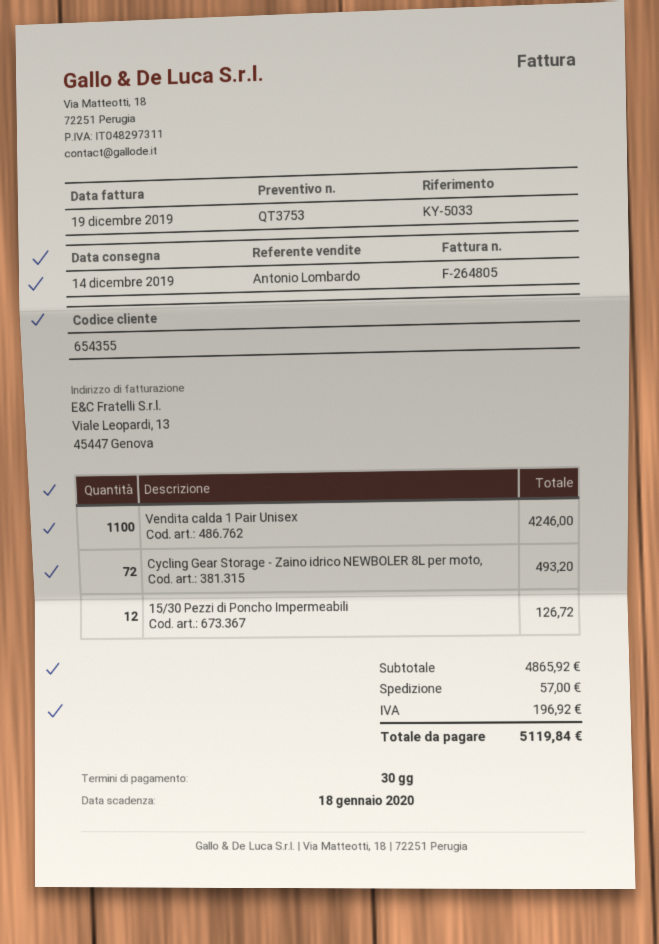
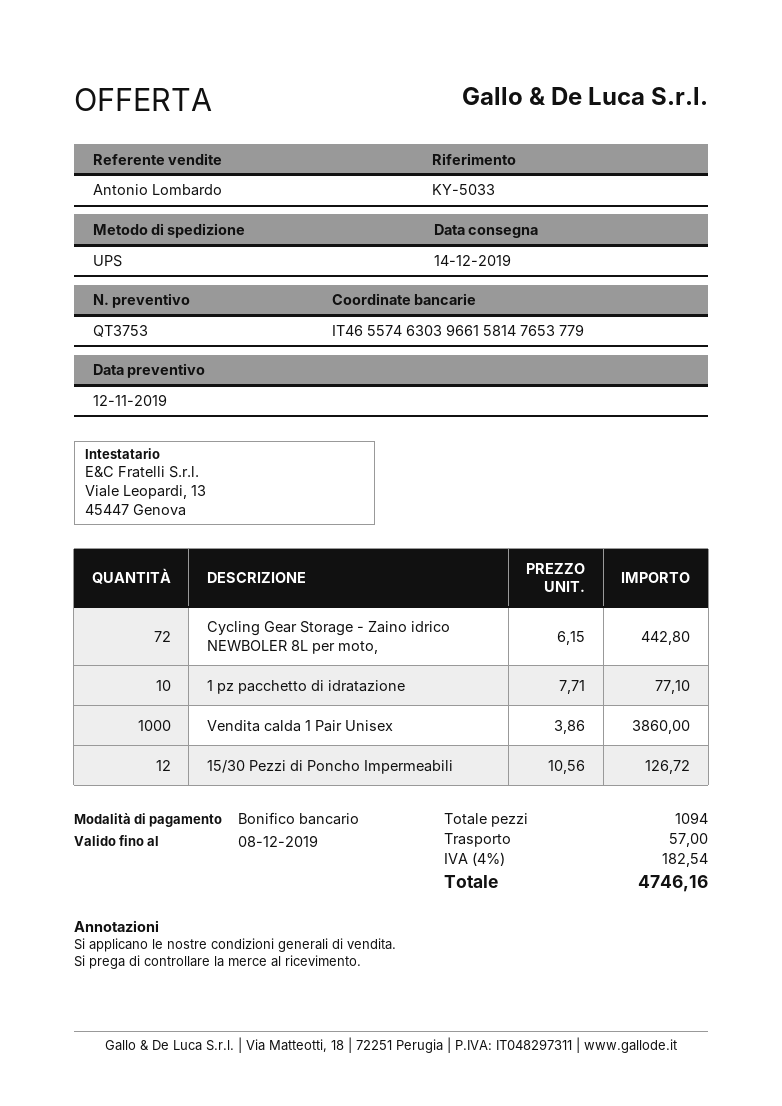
Vendita calda 1 Pair Unisex: 1100 for 4246.00 -> 1000 for 3860.00
Cycling Gear Storage - Zaino idrico NEWBOLER 8L per moto,: 72 for 493.20 -> 72 for 442.80
1 pz pacchetto di idratazione: none -> 10 for 77.10
tax: 196.92 -> 182.54
total: 5119.84 -> 4746.16

